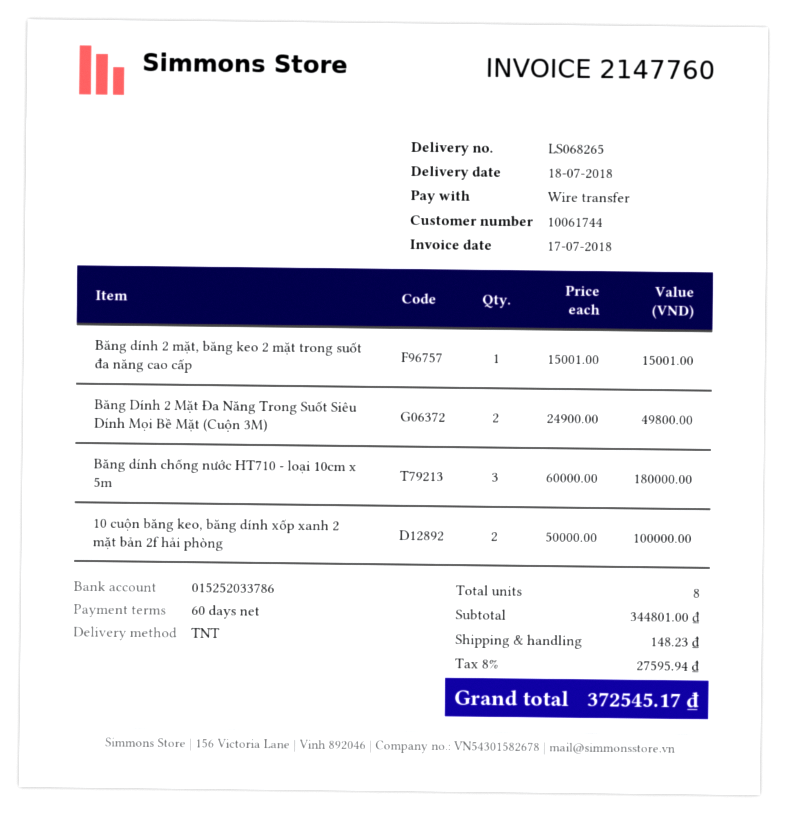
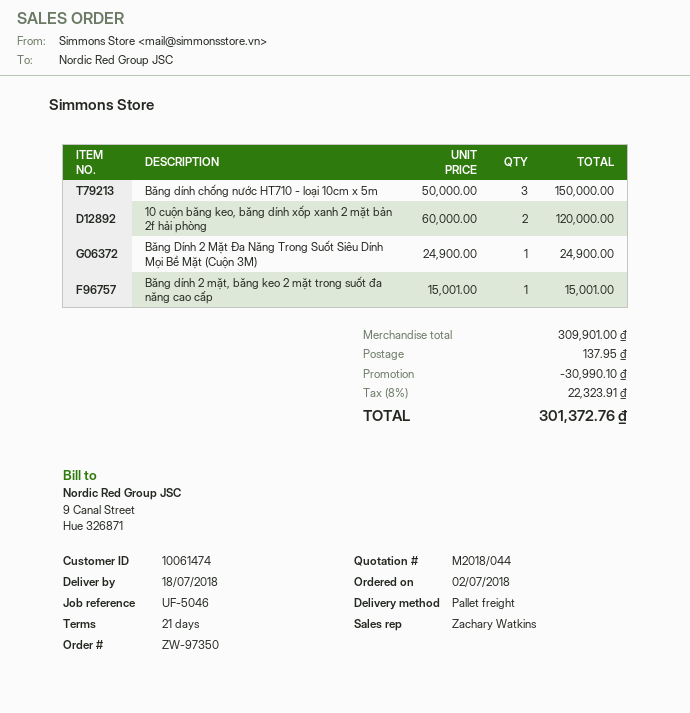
payment terms: 60 days -> 21 days
customer number: 10061744 -> 10061474
shipping method: TNT -> pallet freight
Băng Dính 2 Mặt Đa Năng Trong Suốt Siêu Dính Mọi Bề Mặt (Cuộn 3M): 2 x 24900.00 = 49800.00 -> 1 x 24900.00 = 24900.00
Băng dính chống nước HT710 - loại 10cm x 5m: 3 x 60000.00 = 180000.00 -> 3 x 50000.00 = 150000.00
10 cuộn băng keo, băng dính xốp xanh 2 mặt bản 2f hải phòng: 2 x 50000.00 = 100000.00 -> 2 x 60000.00 = 120000.00
subtotal: 344801.00 -> 309901.00
discount: none -> 30990.10
shipping: 148.23 -> 137.95
tax: 8% = 27595.94 -> 8% = 22323.91
total: 372545.17 -> 301372.76

